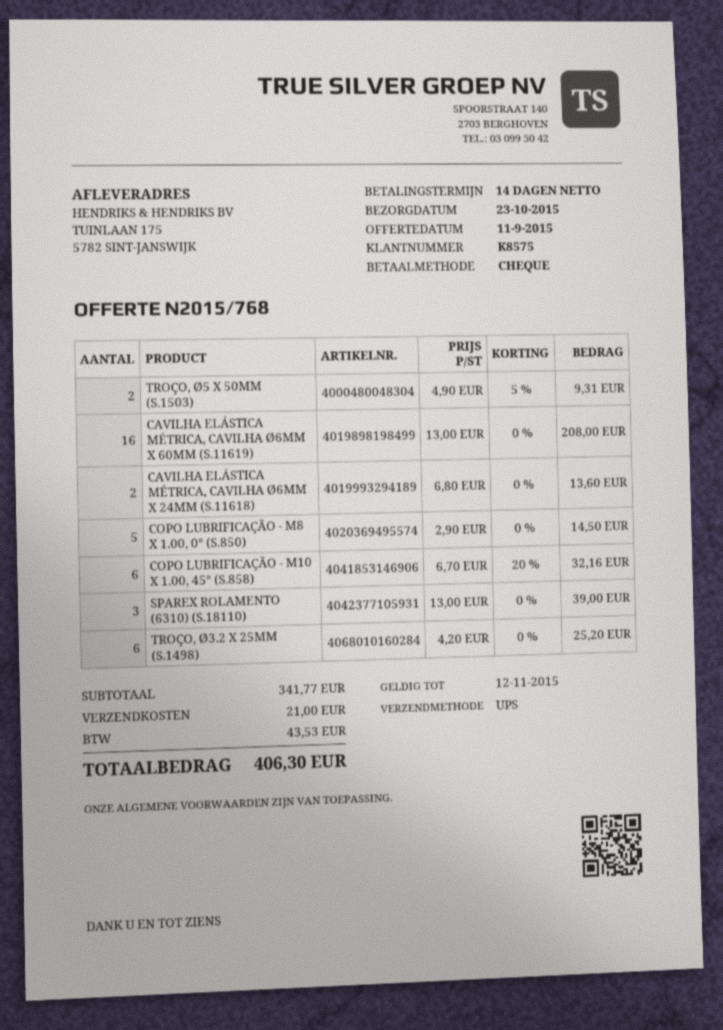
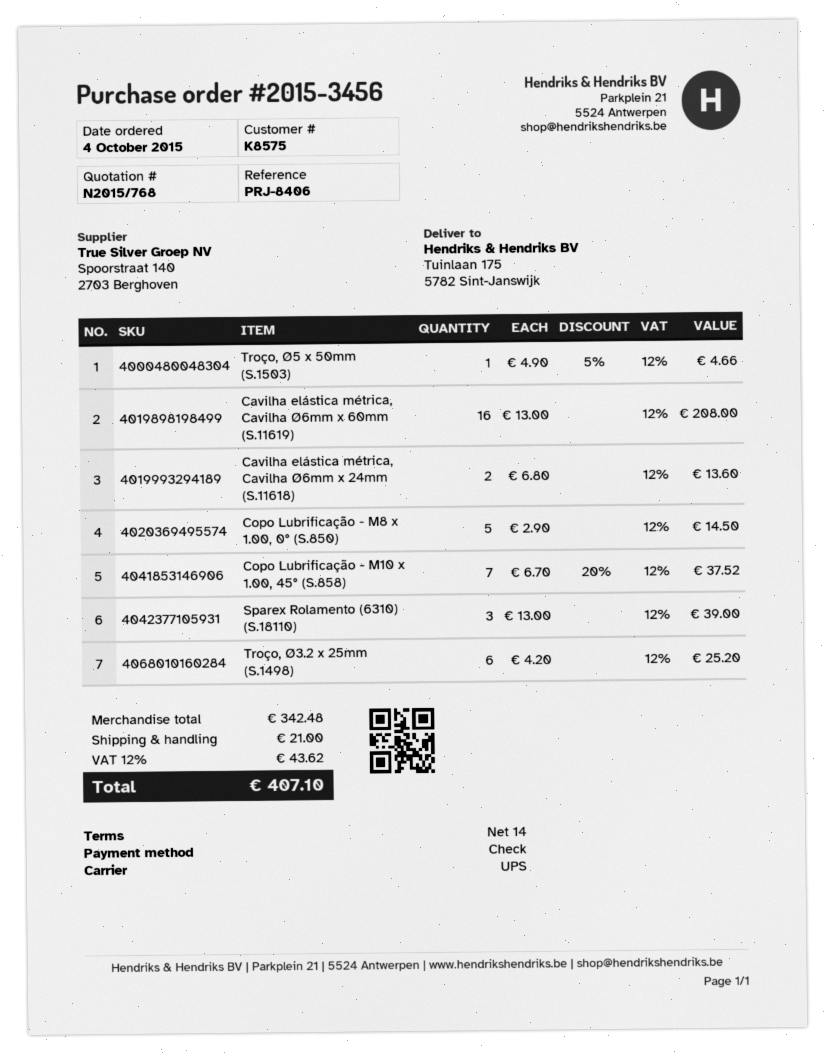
TROÇO, Ø5 X 50MM (S.1503): 2 x 4.90 - 5% = 9.31 -> 1 x 4.90 - 5% = 4.66
COPO LUBRIFICAÇÃO - M10 X 1.00, 45° (S.858): 6 x 6.70 - 20% = 32.16 -> 7 x 6.70 - 20% = 37.52
subtotal: 341.77 -> 342.48
tax: 43.53 -> 43.62
total: 406.30 -> 407.10

